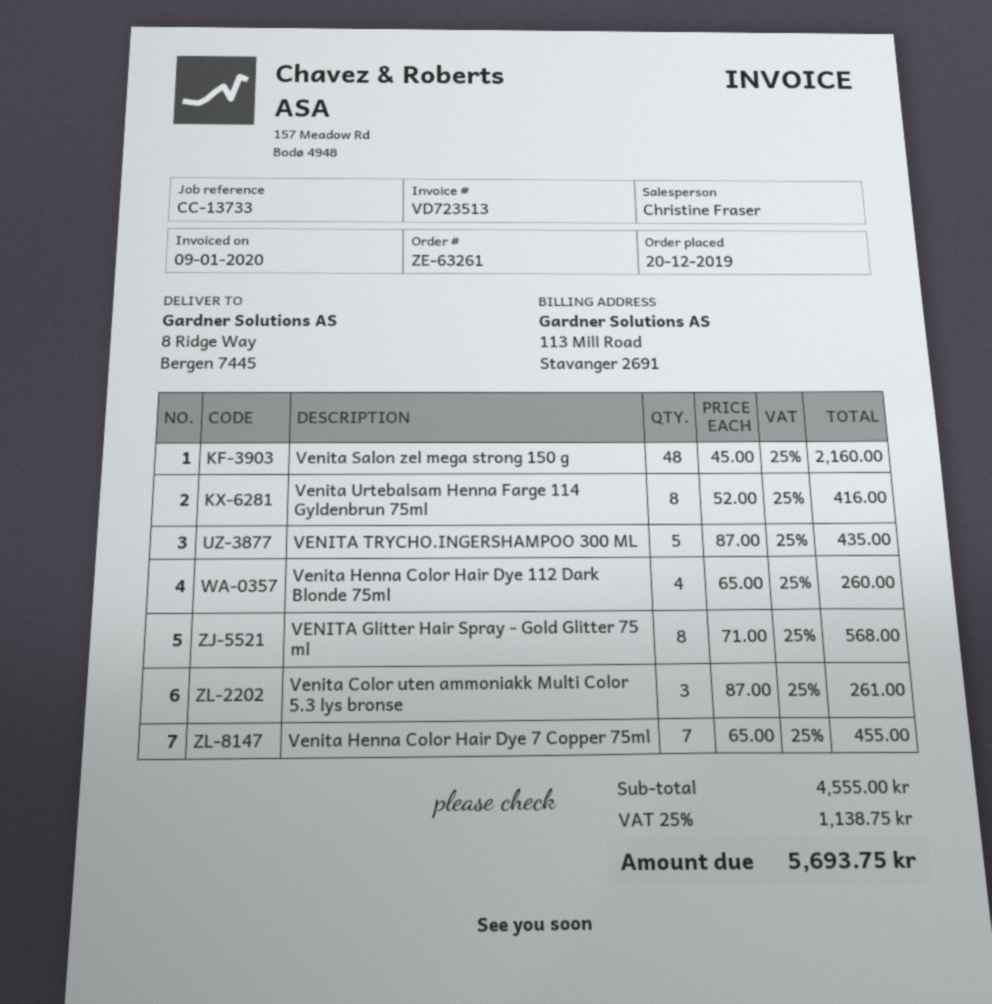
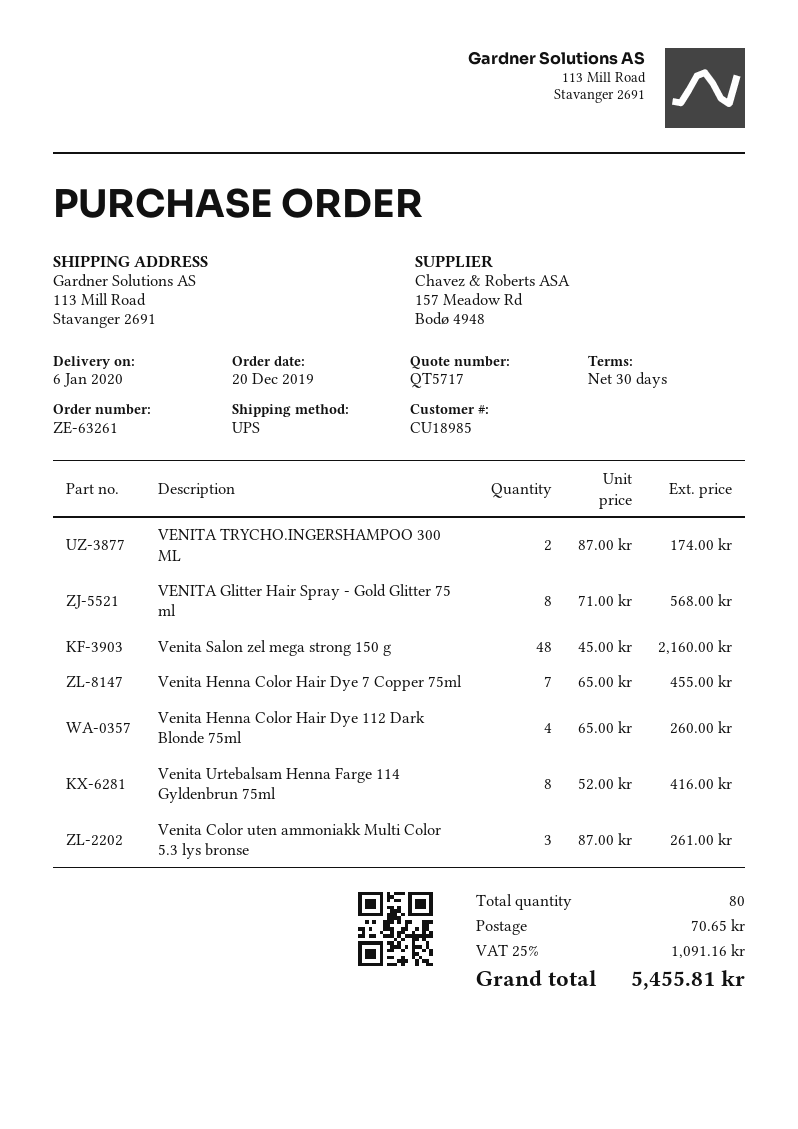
ship to: 8 Ridge Way, Bergen 7445 -> 113 Mill Road, Stavanger 2691
VENITA TRYCHO.INGERSHAMPOO 300 ML: 5 x 87.00 = 435.00 -> 2 x 87.00 = 174.00
shipping: none -> 70.65
tax: 25% = 1138.75 -> 25% = 1091.16
total: 5693.75 -> 5455.81

